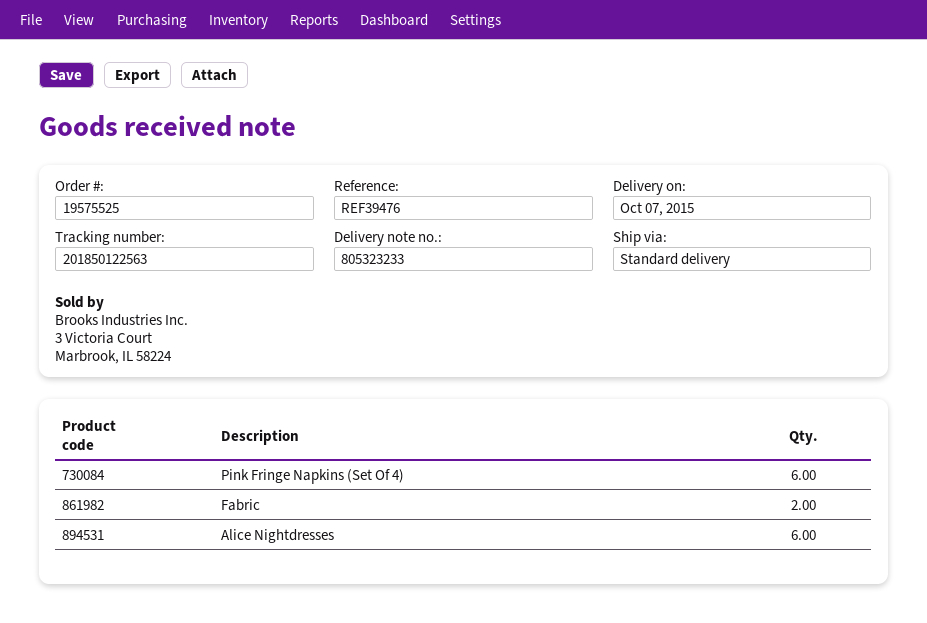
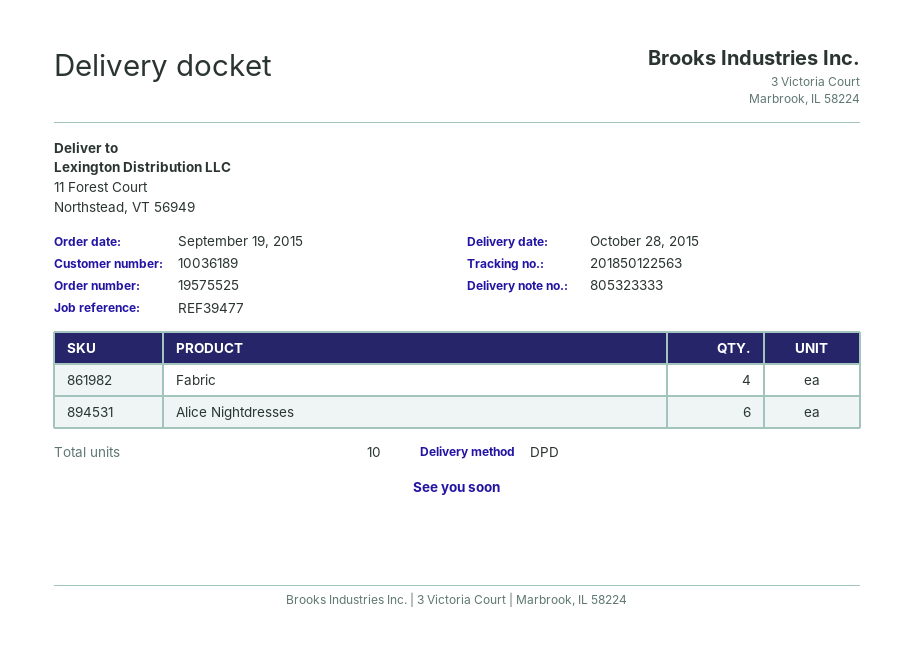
delivery note number: 805323233 -> 805323333
delivery date: 2015-10-07 -> 2015-10-28
reference: REF39476 -> REF39477
shipping method: standard -> DPD
Pink Fringe Napkins (Set Of 4): 6 -> none
Fabric: 2 -> 4

